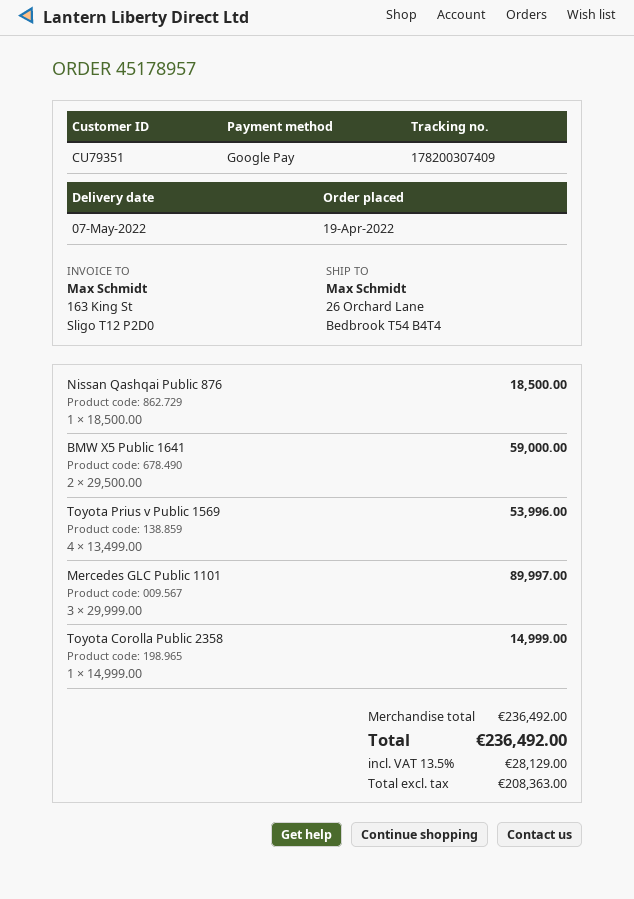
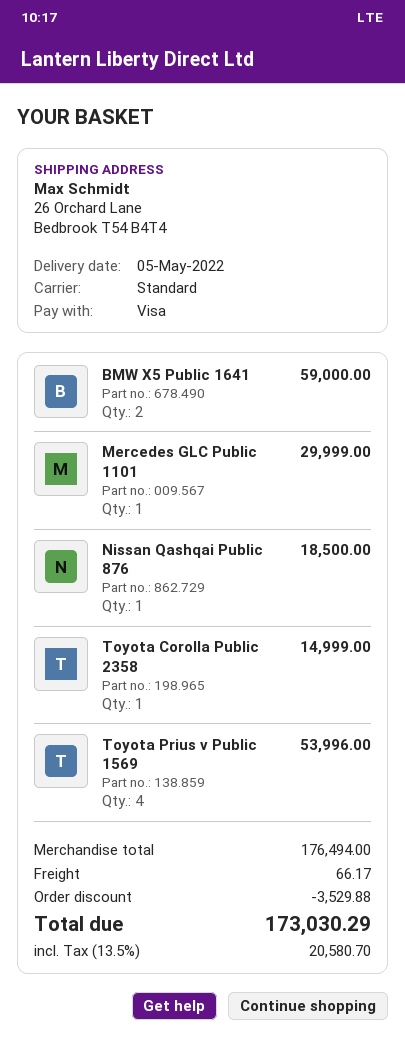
delivery date: 2022-05-07 -> 2022-05-05
payment method: Google Pay -> Visa
Mercedes GLC Public 1101: 3 for 89997.00 -> 1 for 29999.00
subtotal: 236492.00 -> 176494.00
discount: none -> 3529.88
shipping: none -> 66.17
tax: 13.5% = 28129.00 -> 13.5% = 20580.70
total: 236492.00 -> 173030.29

